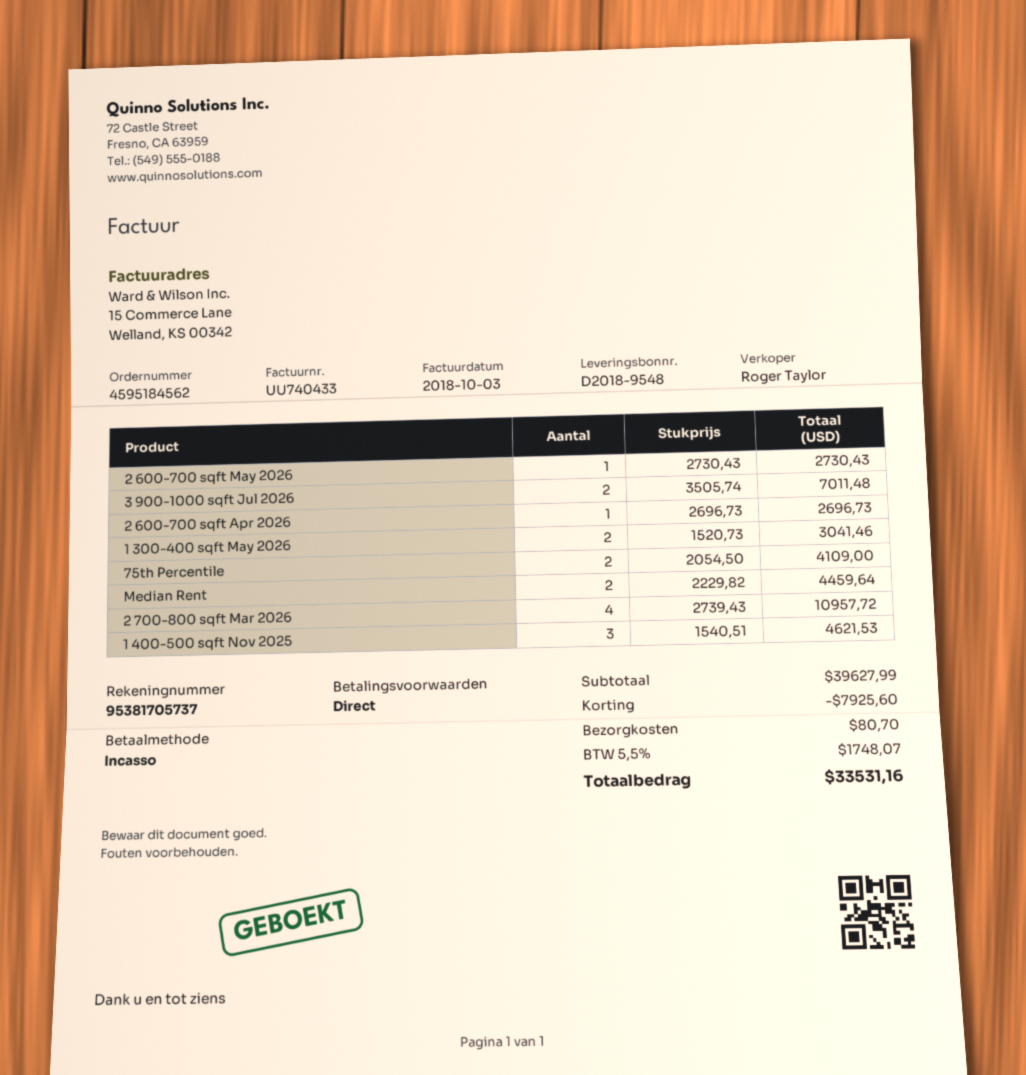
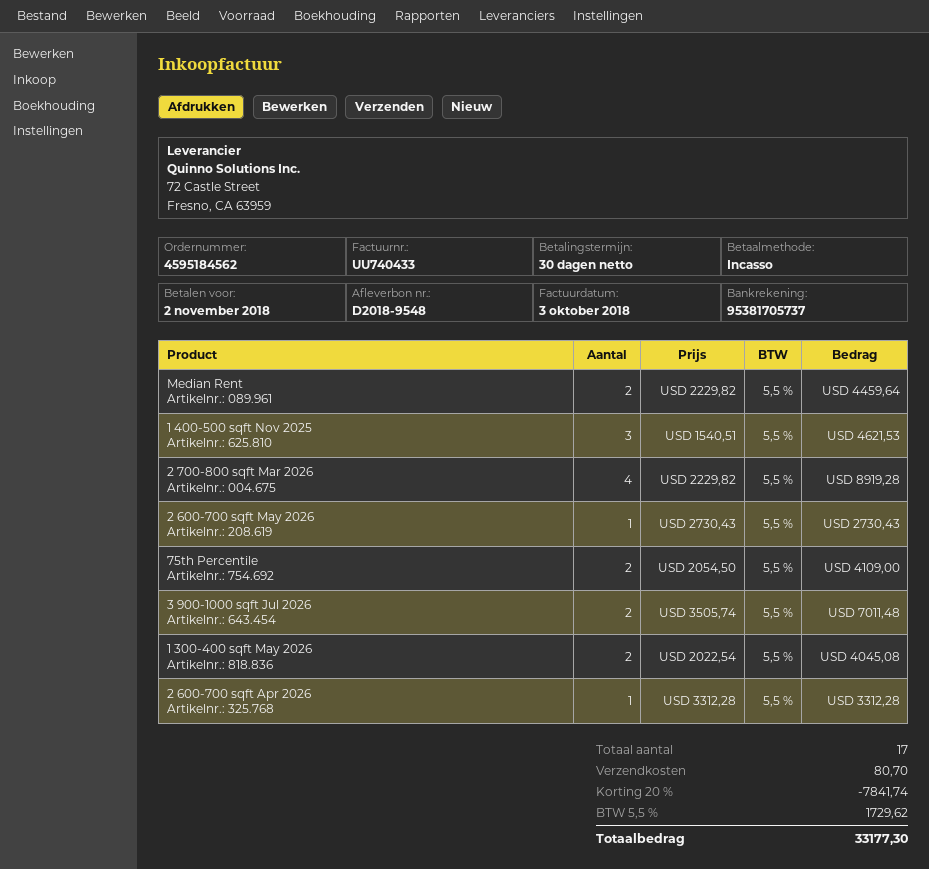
payment terms: on receipt -> 30 days
2 600-700 sqft Apr 2026: 1 x 2696.73 = 2696.73 -> 1 x 3312.28 = 3312.28
1 300-400 sqft May 2026: 2 x 1520.73 = 3041.46 -> 2 x 2022.54 = 4045.08
2 700-800 sqft Mar 2026: 4 x 2739.43 = 10957.72 -> 4 x 2229.82 = 8919.28
discount: 7925.60 -> 7841.74
tax: 5.5% = 1748.07 -> 5.5% = 1729.62
total: 33531.16 -> 33177.30

